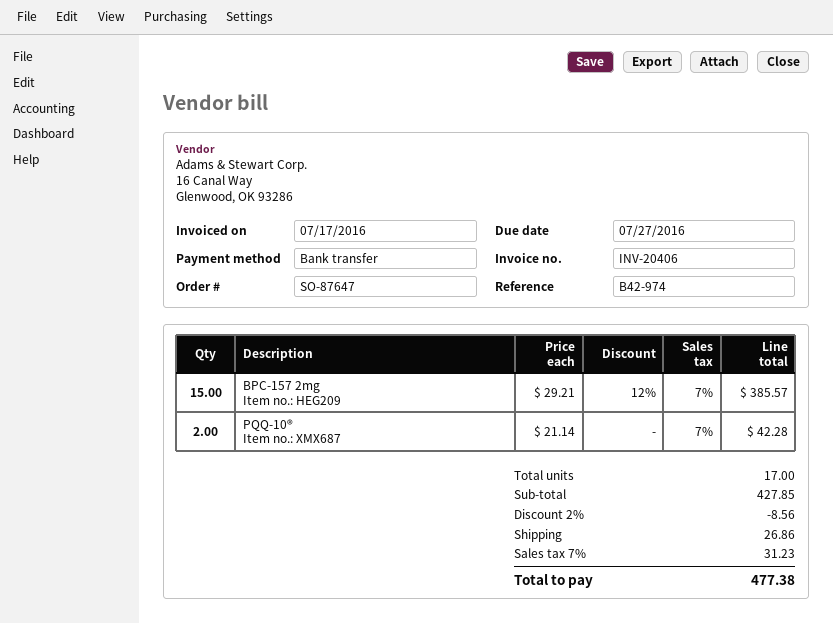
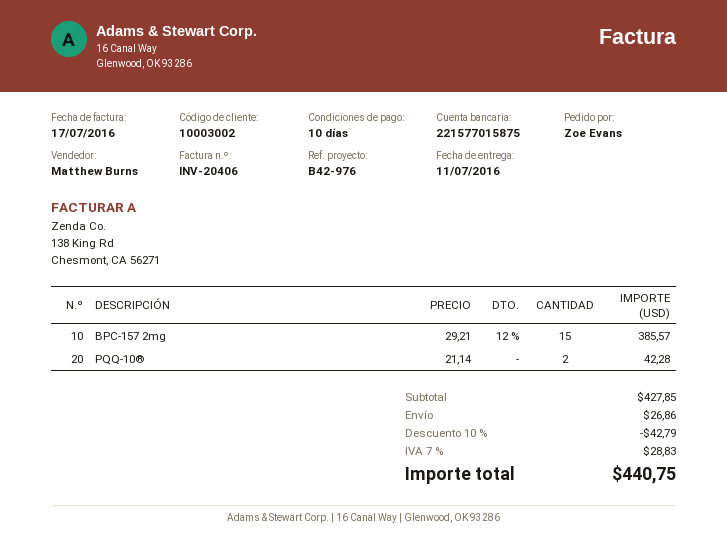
reference: B42-974 -> B42-976
discount: 2% = 8.56 -> 10% = 42.79
tax: 7% = 31.23 -> 7% = 28.83
total: 477.38 -> 440.75

